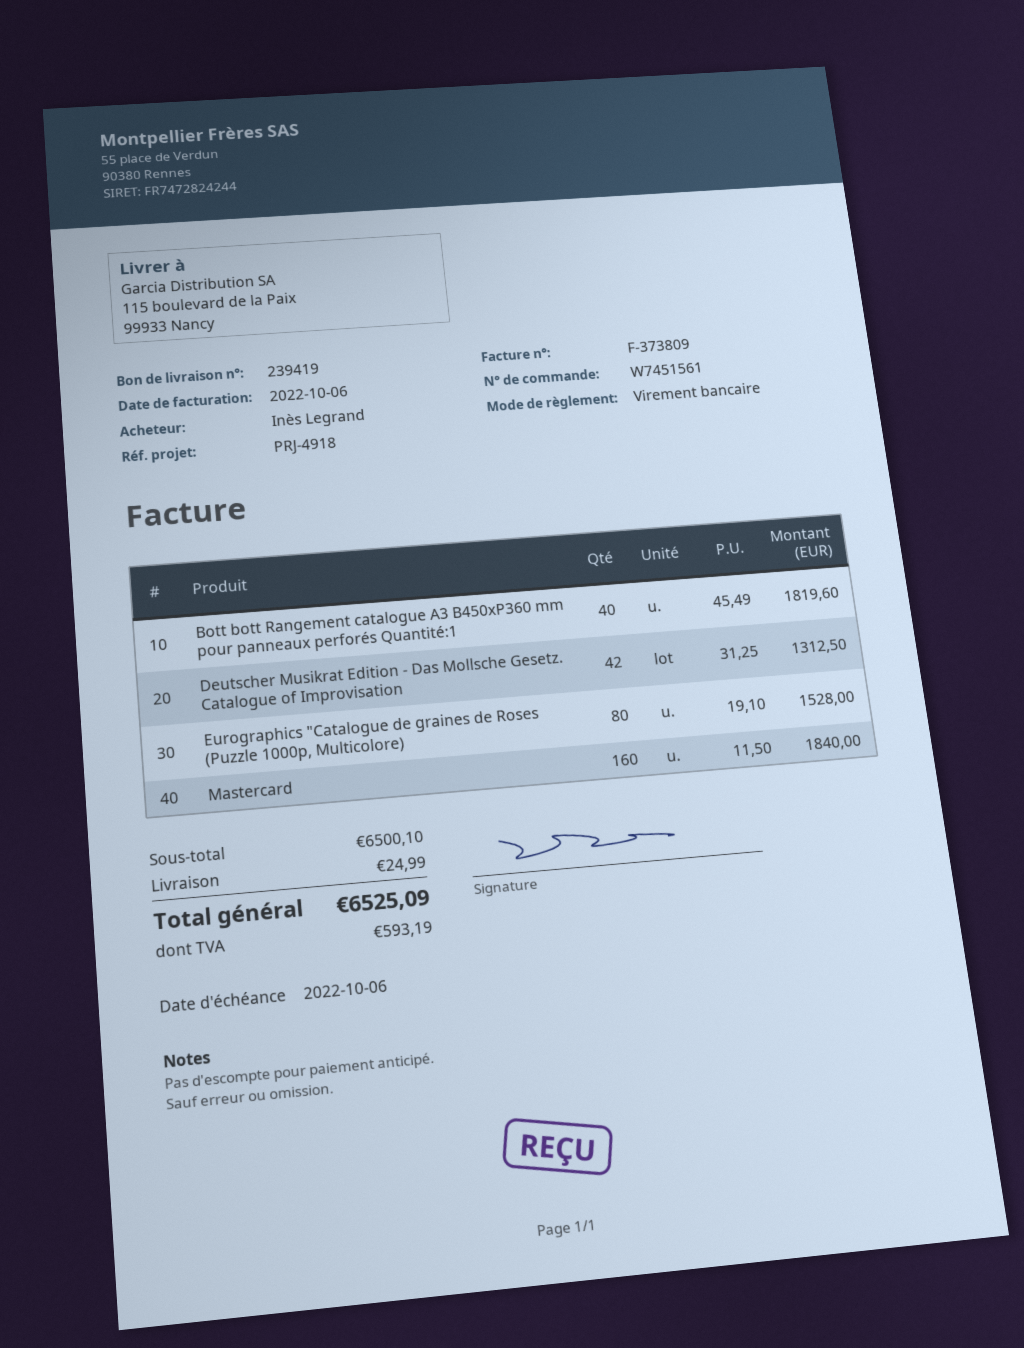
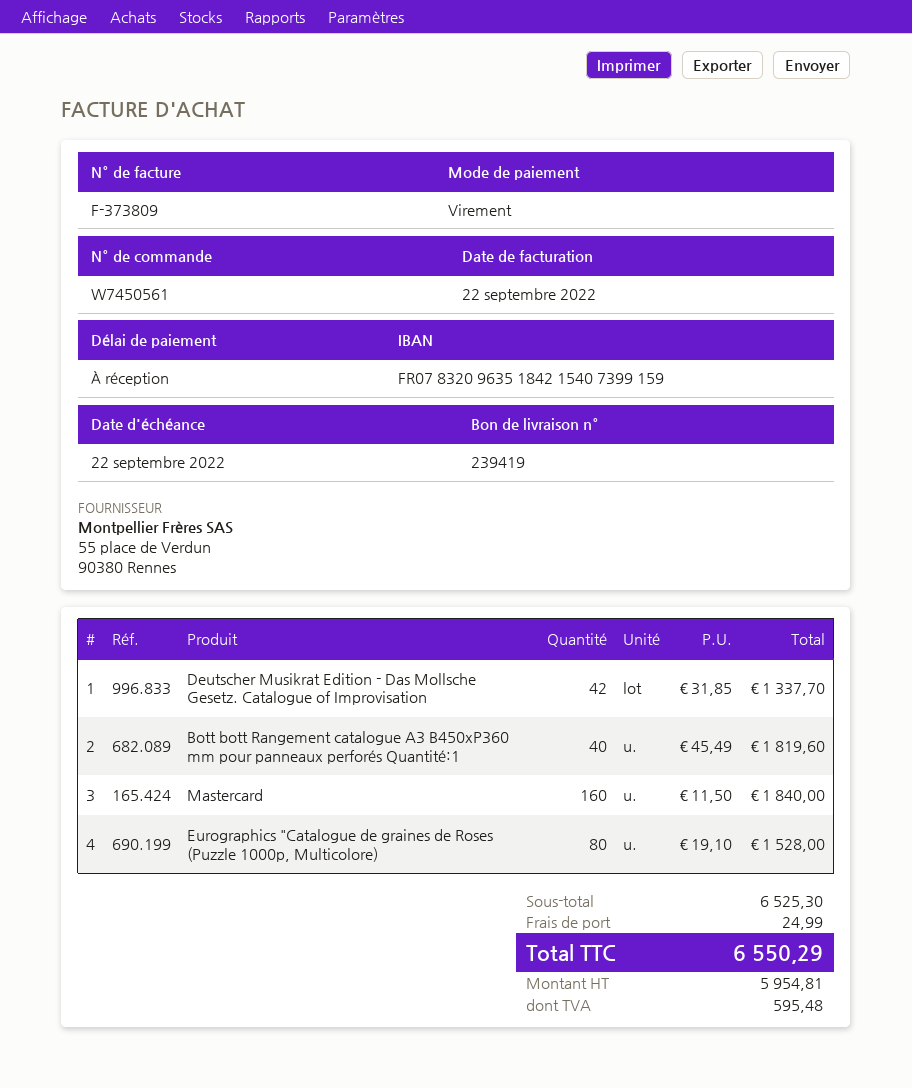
order number: W7451561 -> W7450561
invoice date: 2022-10-06 -> 2022-09-22
due date: 2022-10-06 -> 2022-09-22
Deutscher Musikrat Edition - Das Mollsche Gesetz. Catalogue of Improvisation: 42 x 31.25 = 1312.50 -> 42 x 31.85 = 1337.70
subtotal: 6500.10 -> 6525.30
tax: 593.19 -> 595.48
total: 6525.09 -> 6550.29

